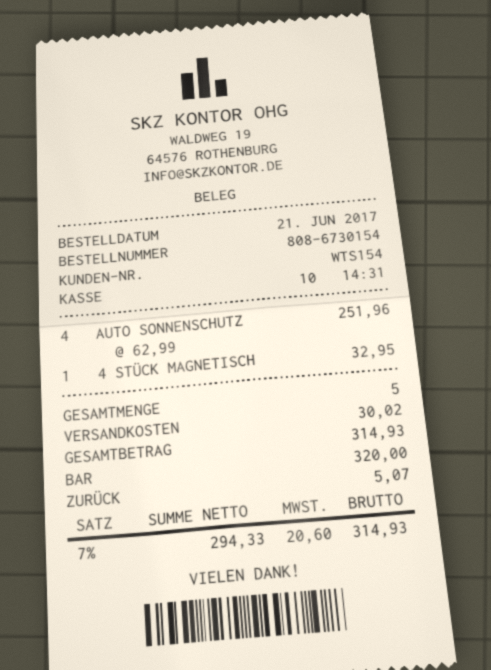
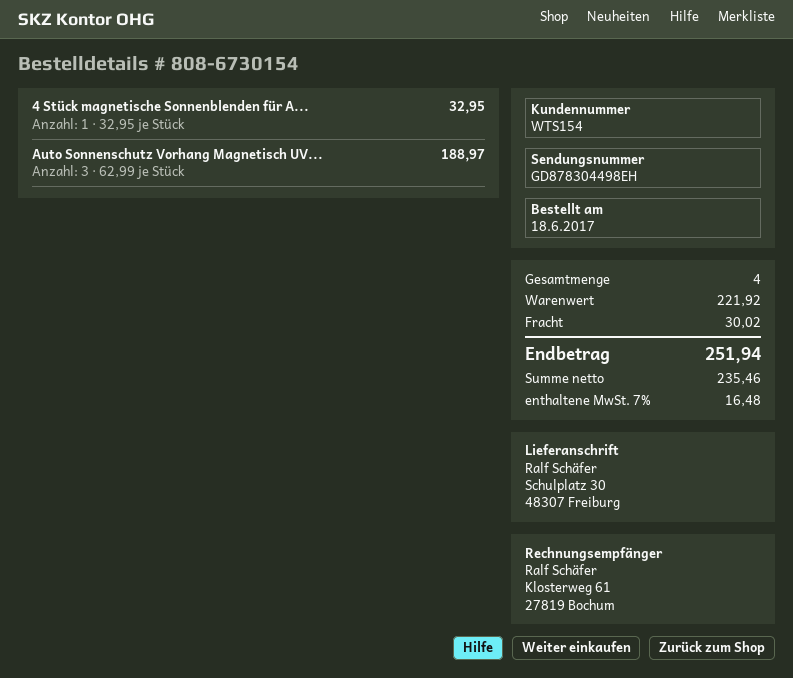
order date: 2017-06-21 -> 2017-06-18
AUTO SONNENSCHUTZ: 4 x 62.99 = 251.96 -> 3 x 62.99 = 188.97
total quantity: 5 -> 4
net: 294.33 -> 235.46
tax: 7% = 20.60 -> 7% = 16.48
total: 314.93 -> 251.94

